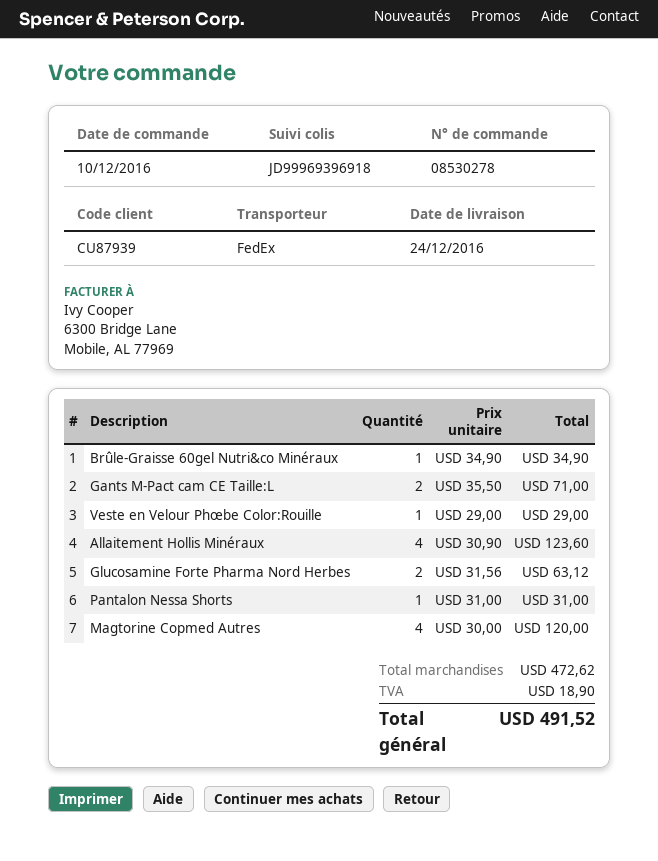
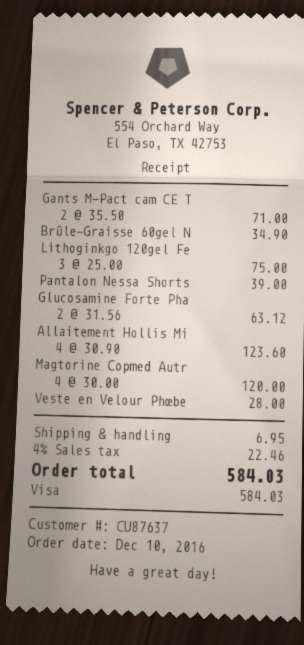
customer number: CU87939 -> CU87637
Veste en Velour Phœbe Color:Rouille: 1 x 29.00 = 29.00 -> 1 x 28.00 = 28.00
Pantalon Nessa Shorts: 1 x 31.00 = 31.00 -> 1 x 39.00 = 39.00
Lithoginkgo 120gel Fe: none -> 3 x 25.00 = 75.00
shipping: none -> 6.95
tax: 18.90 -> 22.46
total: 491.52 -> 584.03

